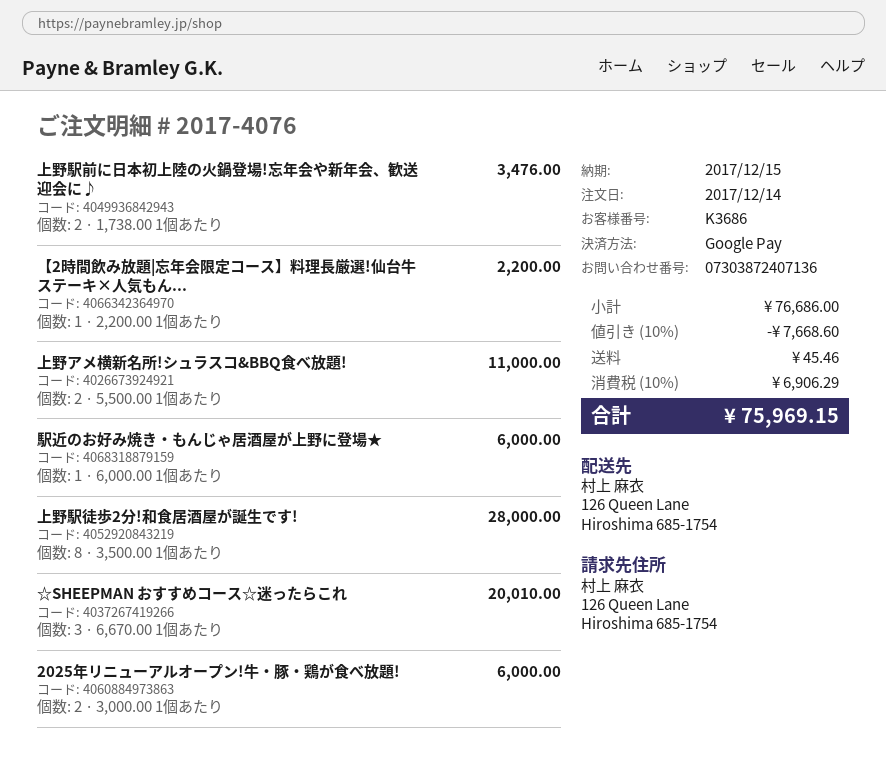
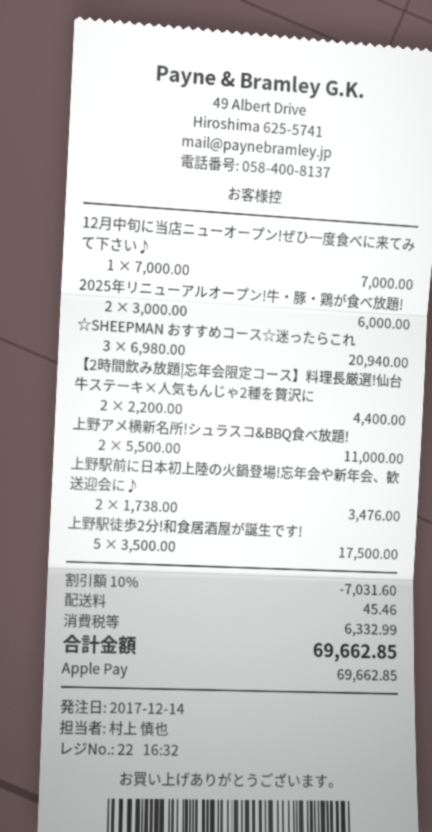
payment method: Google Pay -> Apple Pay
【2時間飲み放題|忘年会限定コース】料理長厳選!仙台牛ステーキ×人気もん...: 1 x 2200.00 = 2200.00 -> 2 x 2200.00 = 4400.00
駅近のお好み焼き・もんじゃ居酒屋が上野に登場★: 1 x 6000.00 = 6000.00 -> none
上野駅徒歩2分!和食居酒屋が誕生です!: 8 x 3500.00 = 28000.00 -> 5 x 3500.00 = 17500.00
☆SHEEPMAN おすすめコース☆迷ったらこれ: 3 x 6670.00 = 20010.00 -> 3 x 6980.00 = 20940.00
12月中旬に当店ニューオープン!ぜひ一度食べに来てみて下さい♪: none -> 1 x 7000.00 = 7000.00
discount: 10% = 7668.60 -> 10% = 7031.60
tax: 6906.29 -> 6332.99
total: 75969.15 -> 69662.85

